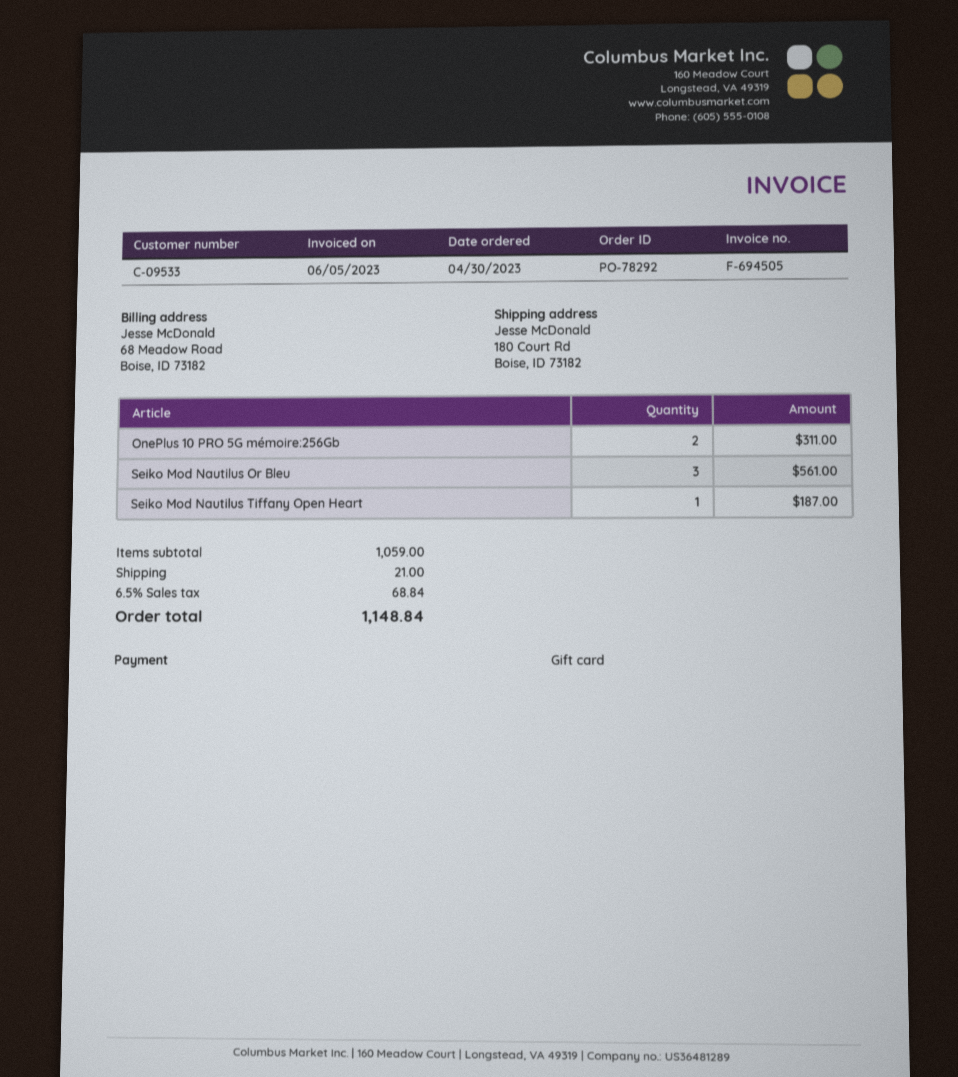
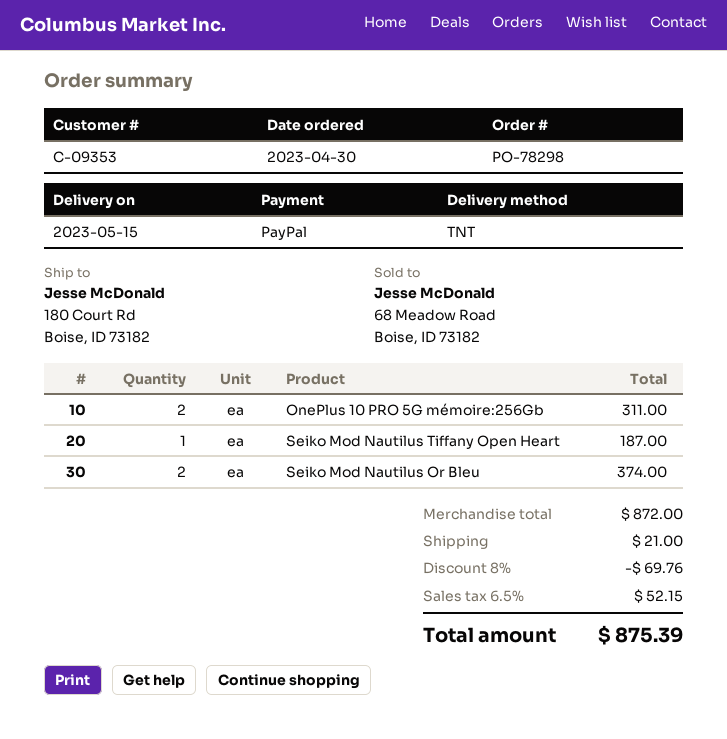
order number: PO-78292 -> PO-78298
customer number: C-09533 -> C-09353
payment method: gift card -> PayPal
Seiko Mod Nautilus Or Bleu: 3 for 561.00 -> 2 for 374.00
subtotal: 1059.00 -> 872.00
discount: none -> 8% = 69.76
tax: 6.5% = 68.84 -> 6.5% = 52.15
total: 1148.84 -> 875.39

